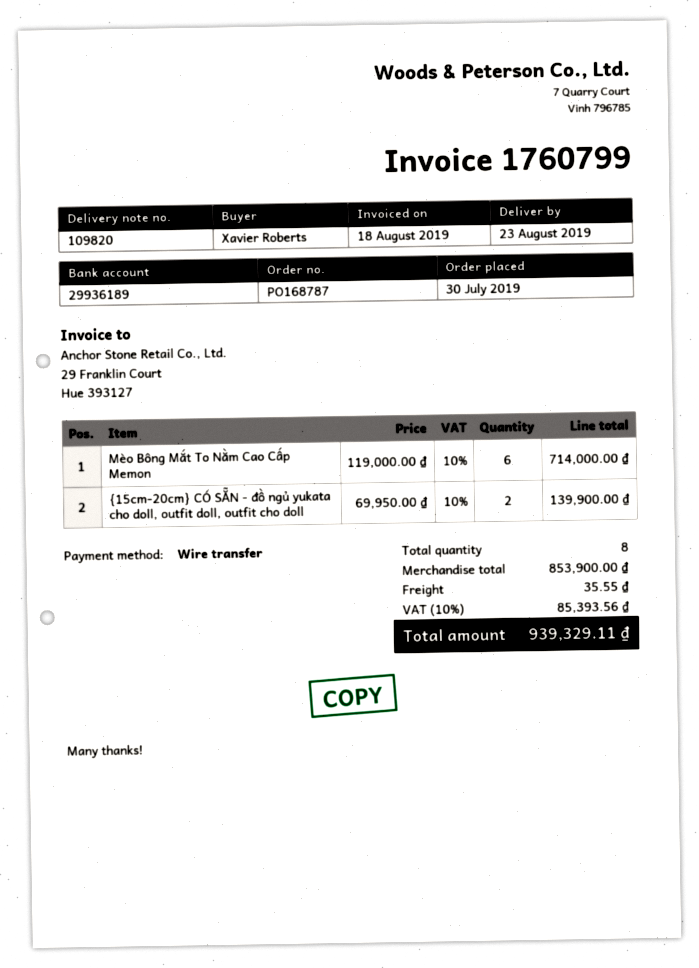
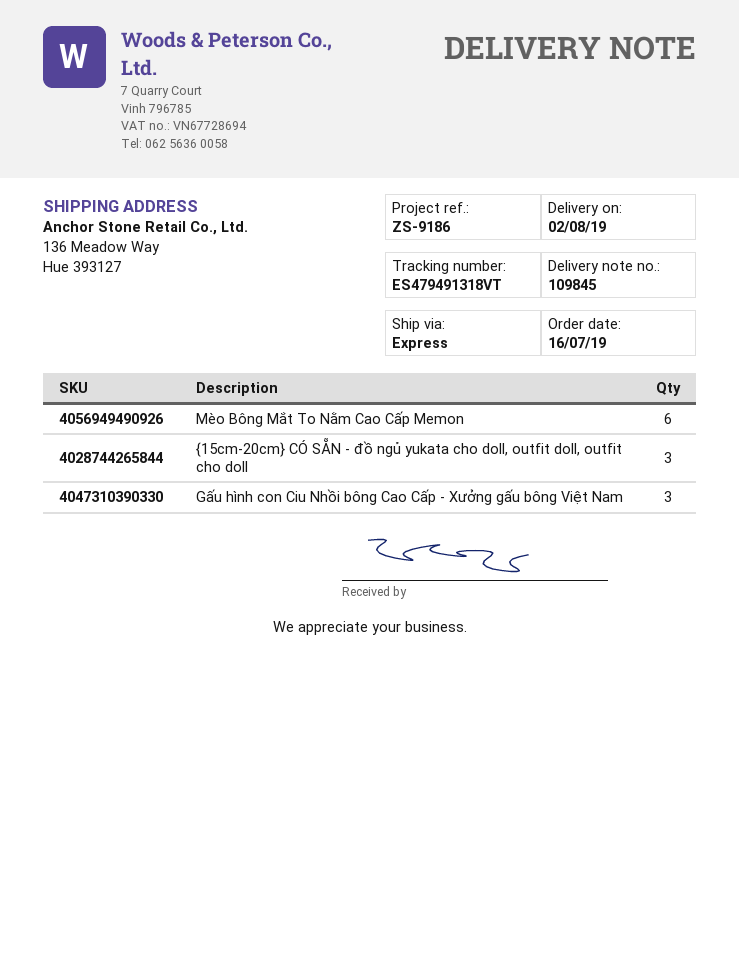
order date: 2019-07-30 -> 2019-07-16
delivery note number: 109820 -> 109845
delivery date: 2019-08-23 -> 2019-08-02
{15cm-20cm} CÓ SẴN - đồ ngủ yukata cho doll, outfit doll, outfit cho doll: 2 -> 3
Gấu hình con Ciu Nhồi bông Cao Cấp - Xưởng gấu bông Việt Nam: none -> 3

